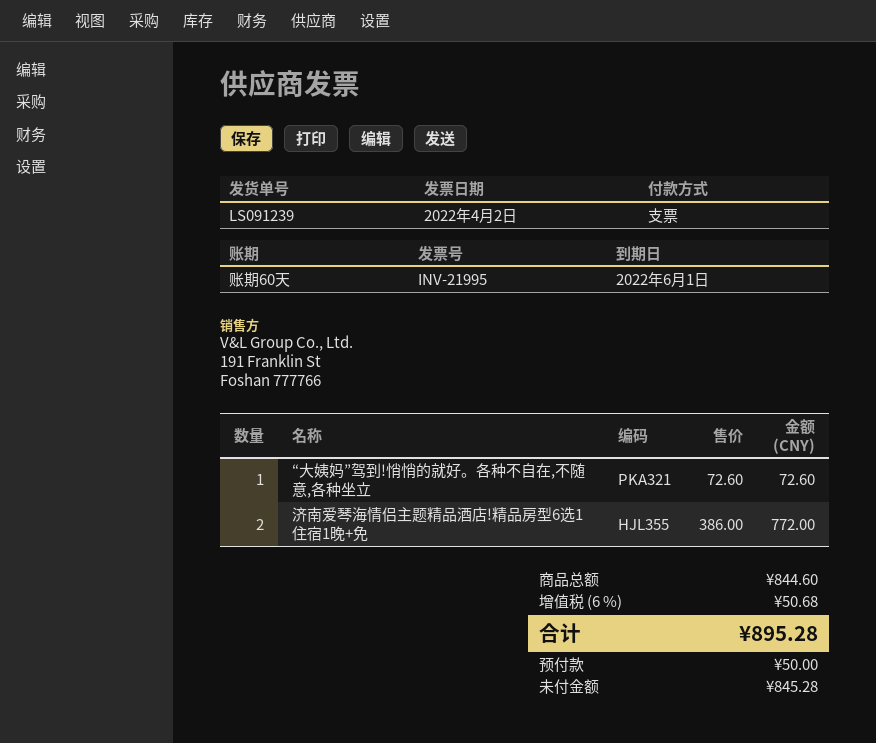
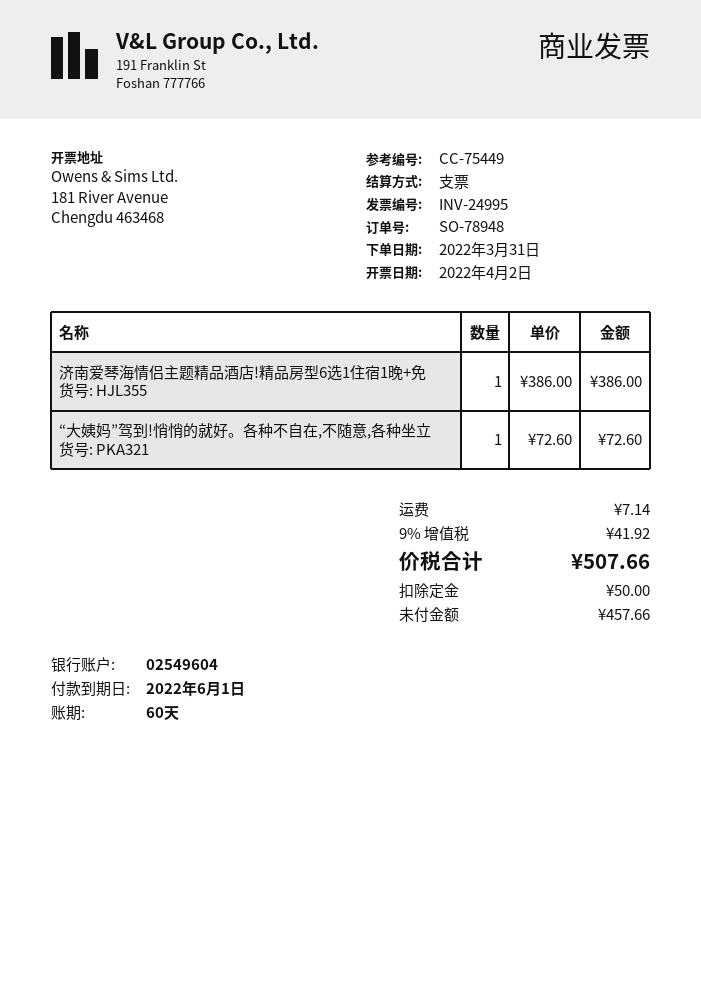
invoice number: INV-21995 -> INV-24995
济南爱琴海情侣主题精品酒店!精品房型6选1住宿1晚+免: 2 x 386.00 = 772.00 -> 1 x 386.00 = 386.00
shipping: none -> 7.14
tax: 6% = 50.68 -> 9% = 41.92
total: 895.28 -> 507.66
balance: 845.28 -> 457.66

